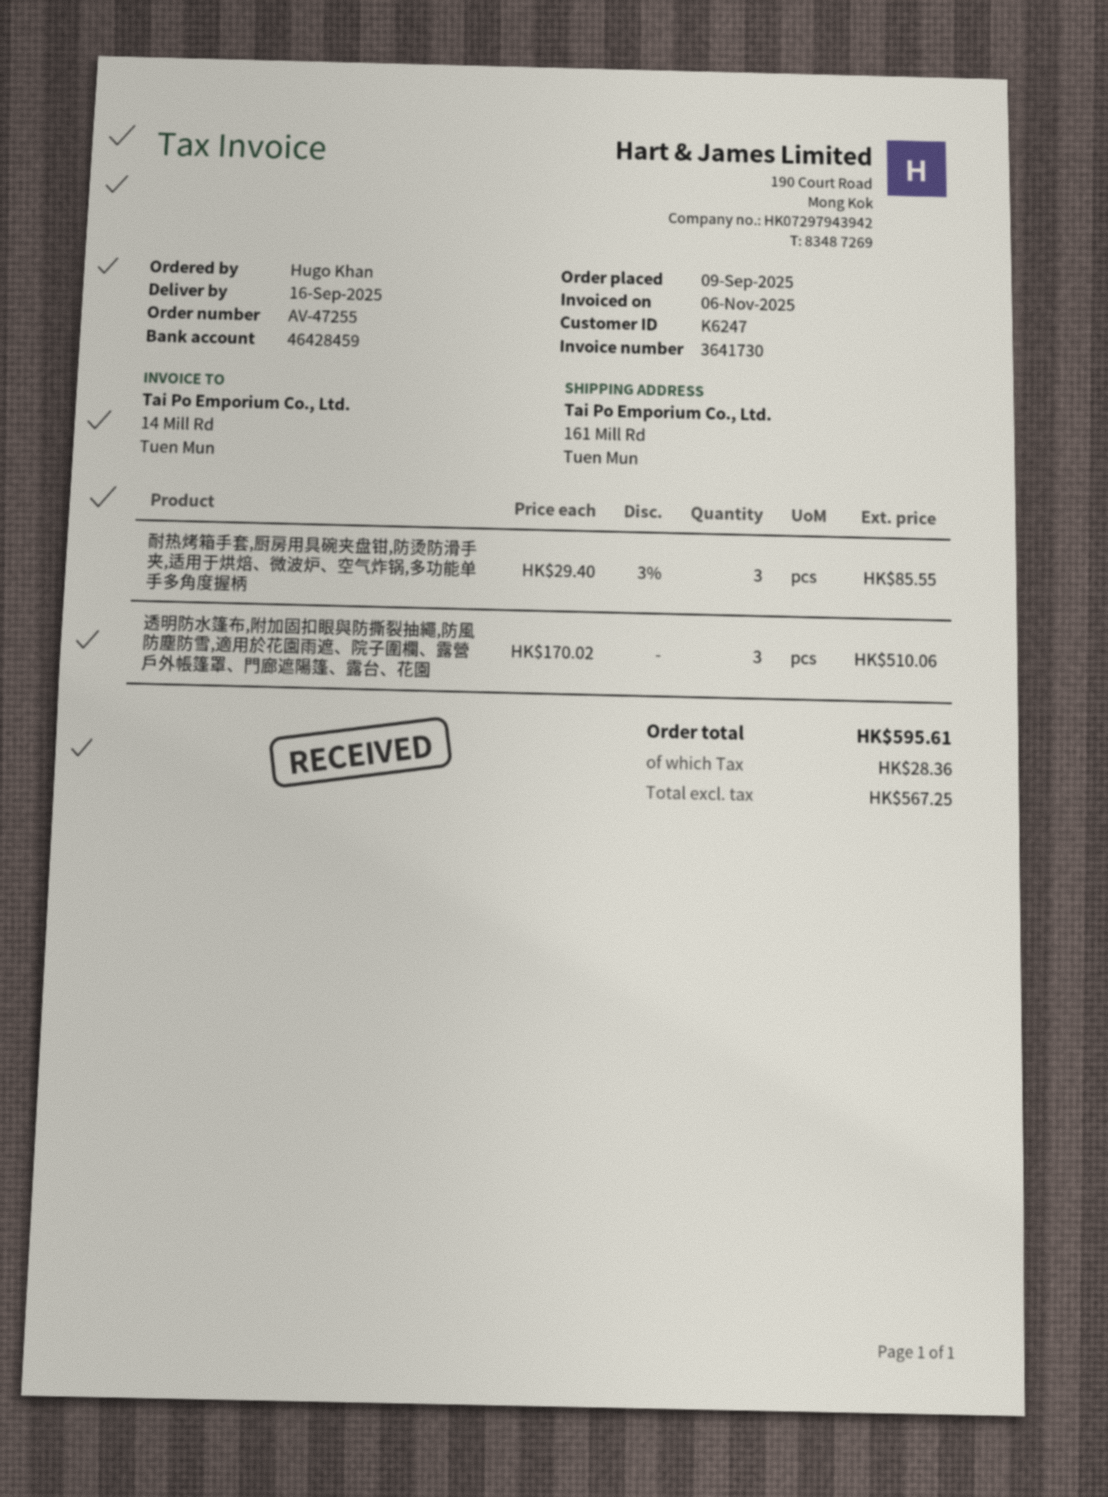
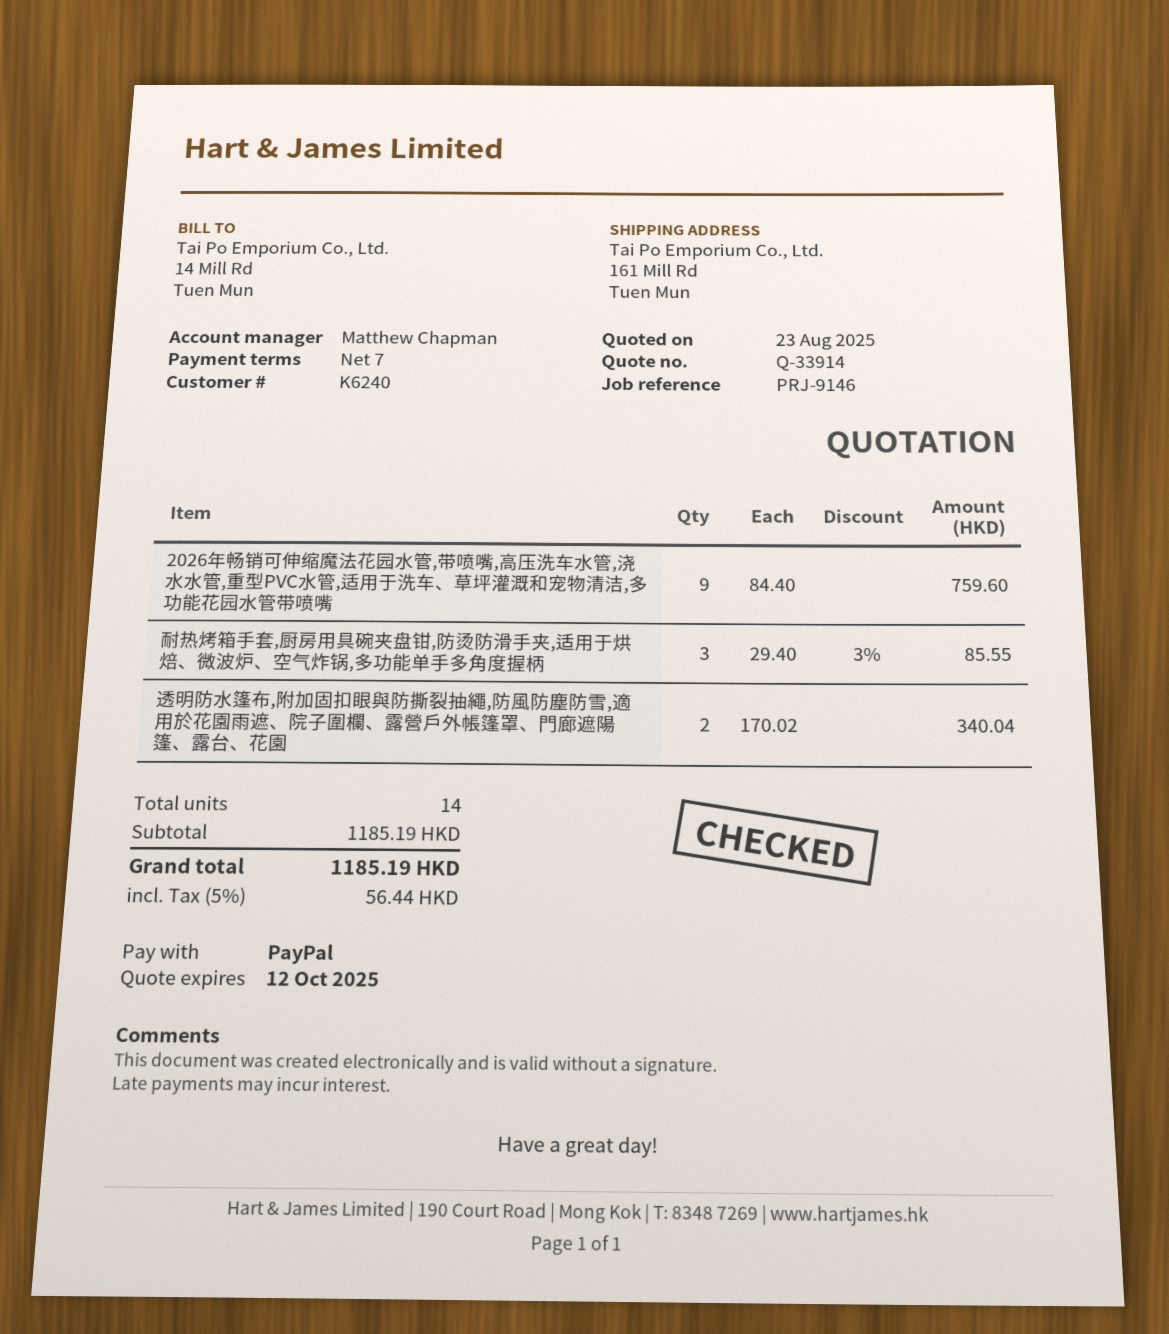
customer number: K6247 -> K6240
透明防水篷布,附加固扣眼與防撕裂抽繩,防風防塵防雪,適用於花園雨遮、院子圍欄、露營戶外帳篷罩、門廊遮陽篷、露台、花園: 3 x 170.02 = 510.06 -> 2 x 170.02 = 340.04
2026年畅销可伸缩魔法花园水管,带喷嘴,高压洗车水管,浇水水管,重型PVC水管,适用于洗车、草坪灌溉和宠物清洁,多功能花园水管带喷嘴: none -> 9 x 84.40 = 759.60
tax: 28.36 -> 56.44
total: 595.61 -> 1185.19

